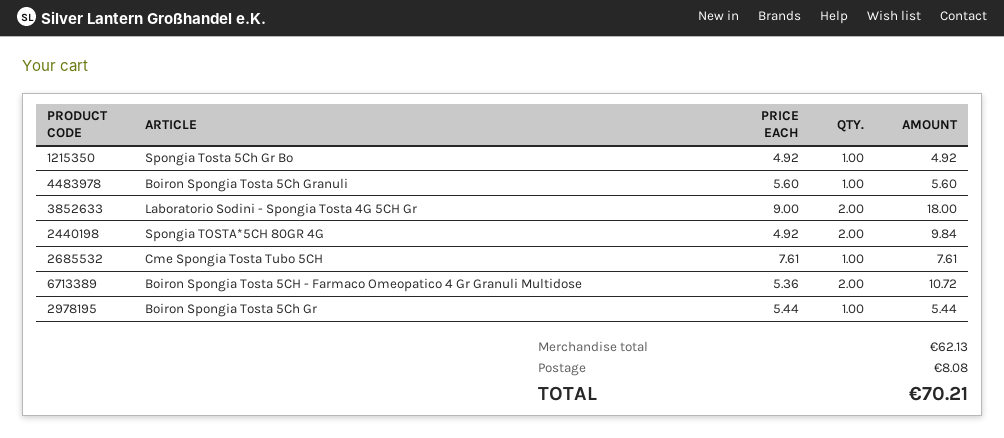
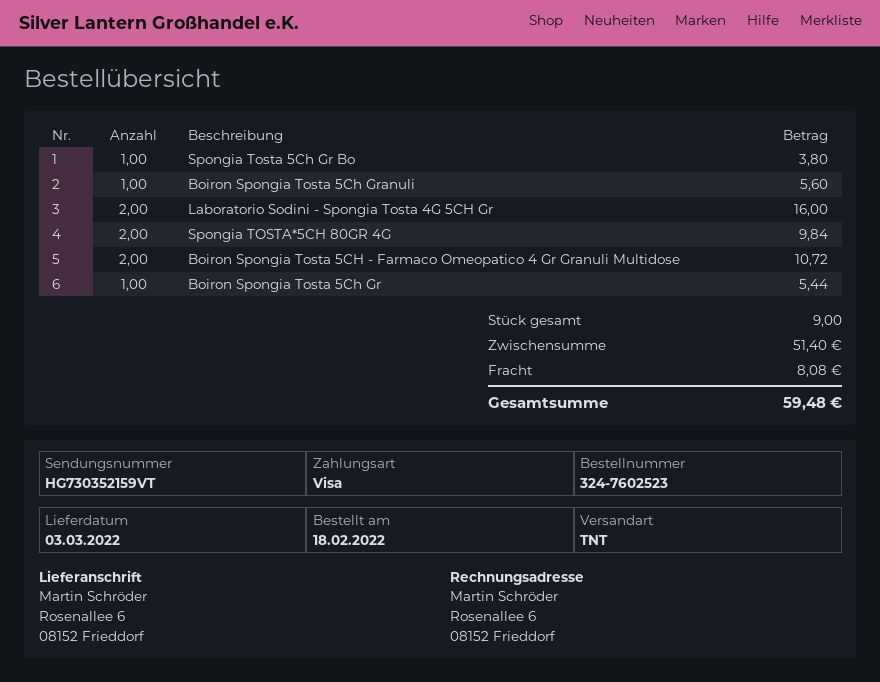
Spongia Tosta 5Ch Gr Bo: 1 for 4.92 -> 1 for 3.80
Laboratorio Sodini - Spongia Tosta 4G 5CH Gr: 2 for 18.00 -> 2 for 16.00
Cme Spongia Tosta Tubo 5CH: 1 for 7.61 -> none
subtotal: 62.13 -> 51.40
total: 70.21 -> 59.48

